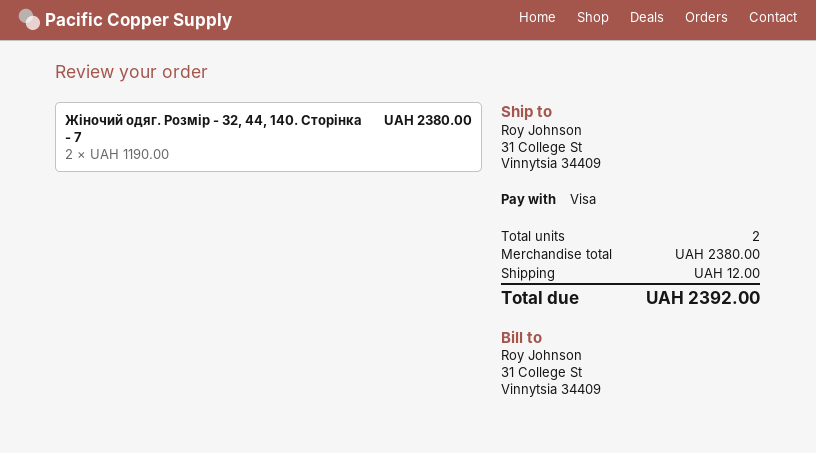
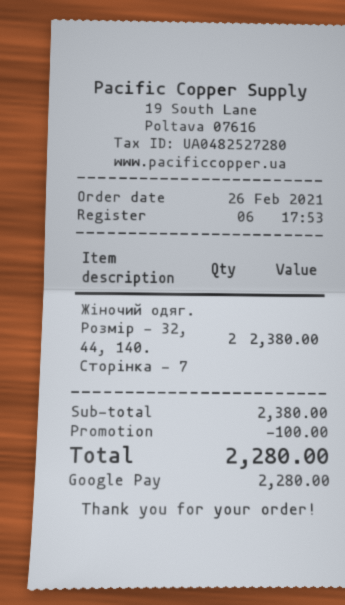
payment method: Visa -> Google Pay
discount: none -> 100.00
shipping: 12.00 -> none
total: 2392.00 -> 2280.00

